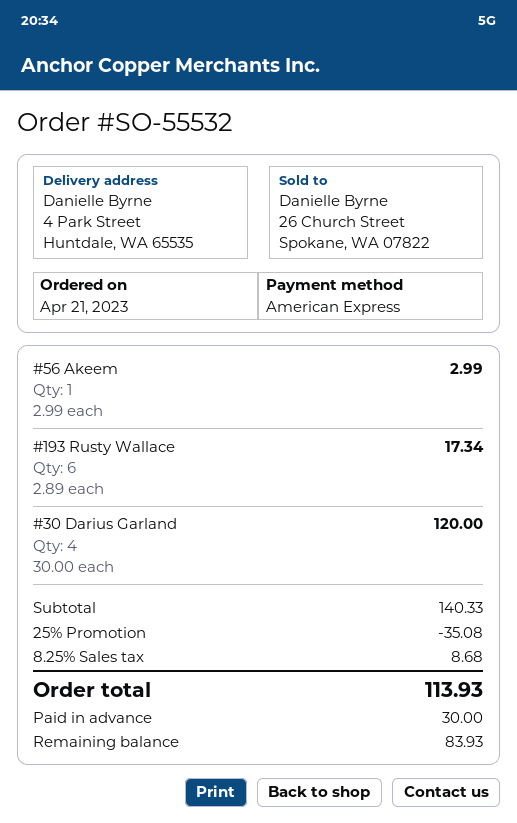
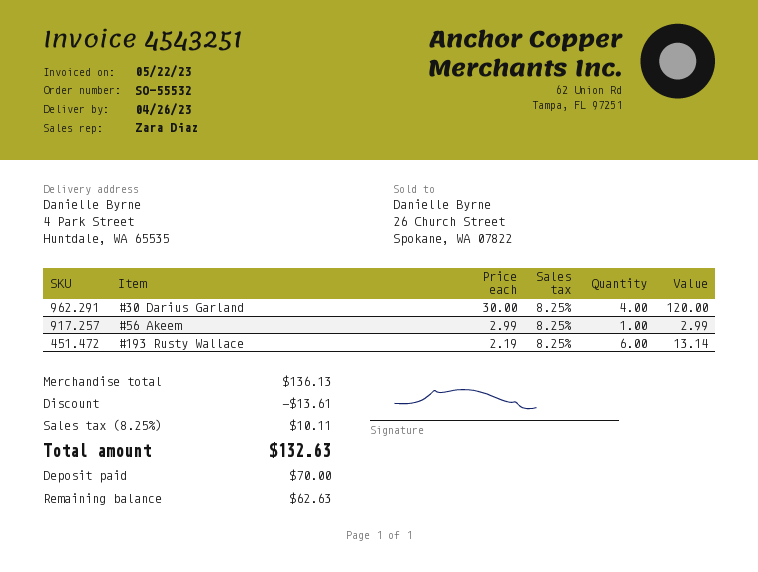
#193 Rusty Wallace: 6 x 2.89 = 17.34 -> 6 x 2.19 = 13.14
subtotal: 140.33 -> 136.13
discount: 35.08 -> 13.61
tax: 8.25% = 8.68 -> 8.25% = 10.11
total: 113.93 -> 132.63
deposit: 30.00 -> 70.00
balance: 83.93 -> 62.63

